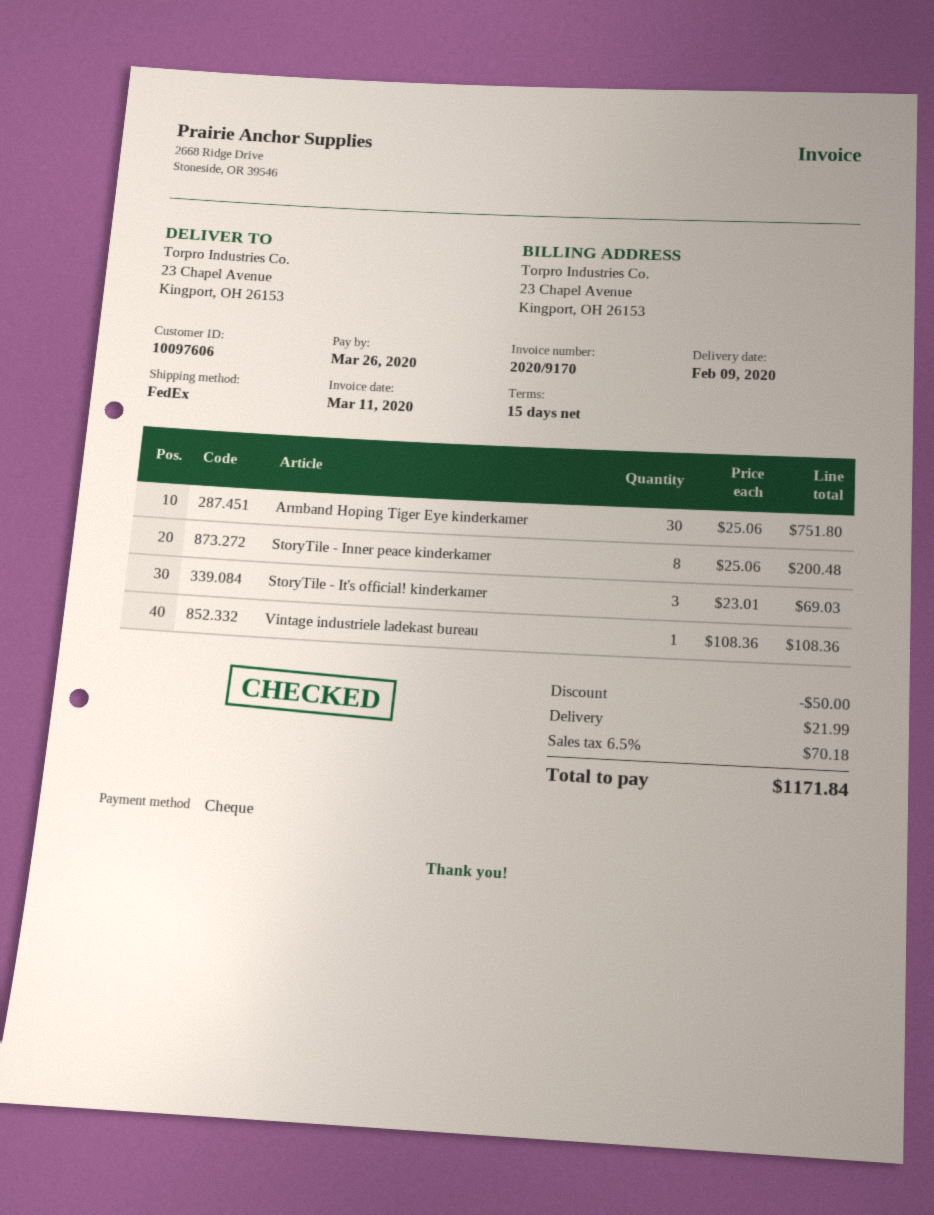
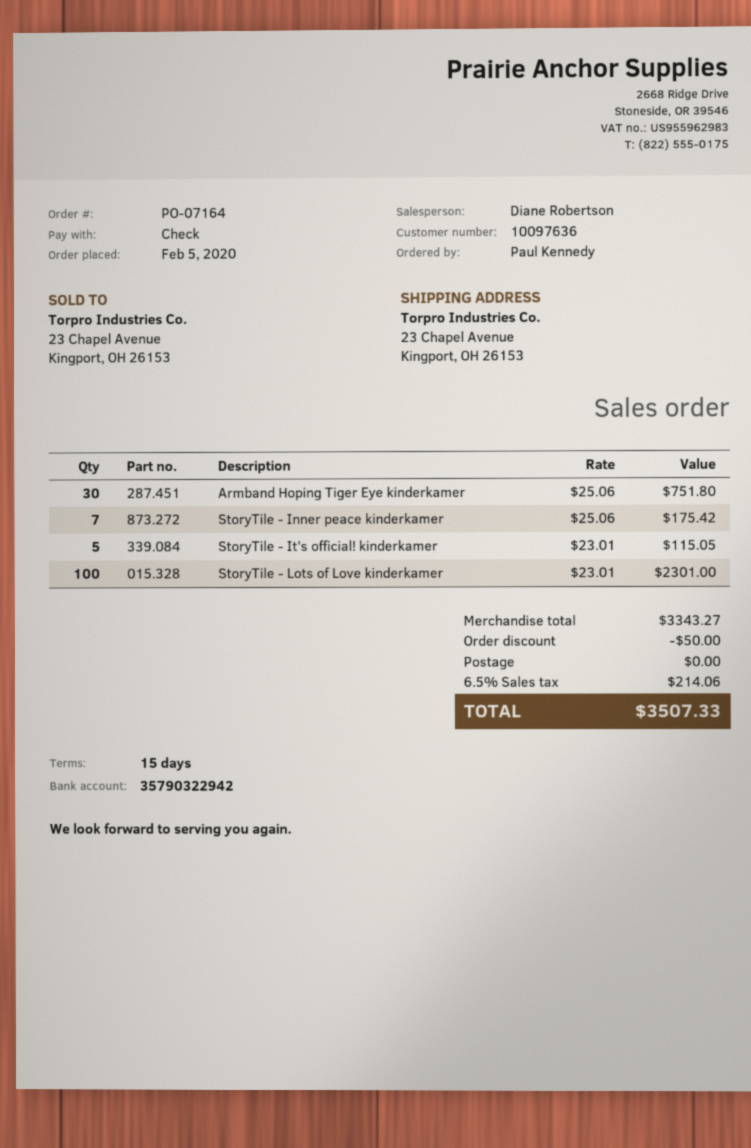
customer number: 10097606 -> 10097636
StoryTile - Inner peace kinderkamer: 8 x 25.06 = 200.48 -> 7 x 25.06 = 175.42
StoryTile - It's official! kinderkamer: 3 x 23.01 = 69.03 -> 5 x 23.01 = 115.05
Vintage industriele ladekast bureau: 1 x 108.36 = 108.36 -> none
StoryTile - Lots of Love kinderkamer: none -> 100 x 23.01 = 2301.00
shipping: 21.99 -> 0.00
tax: 6.5% = 70.18 -> 6.5% = 214.06
total: 1171.84 -> 3507.33

